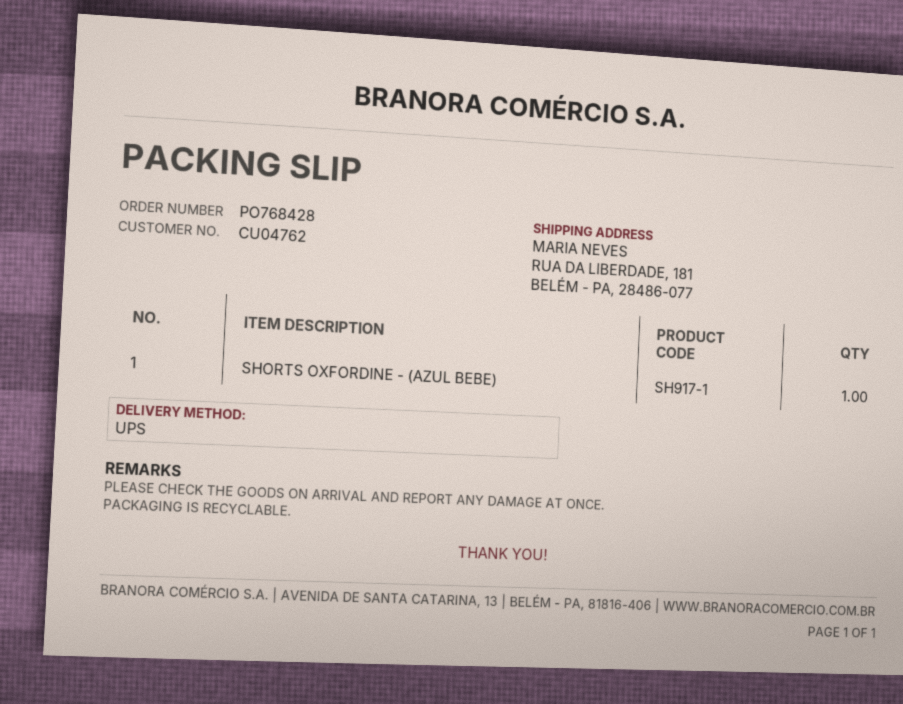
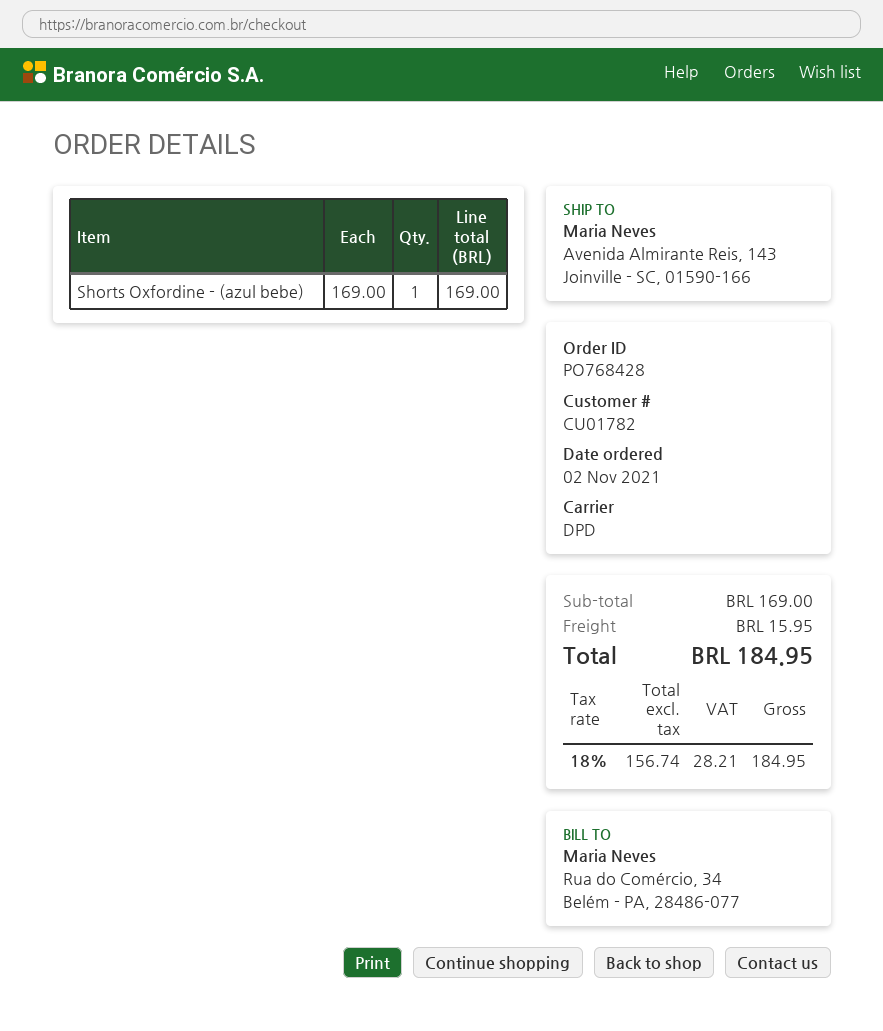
customer number: CU04762 -> CU01782
shipping method: UPS -> DPD
ship to: RUA DA LIBERDADE, 181, BELÉM - PA, 28486-077 -> Avenida Almirante Reis, 143, Joinville - SC, 01590-166

